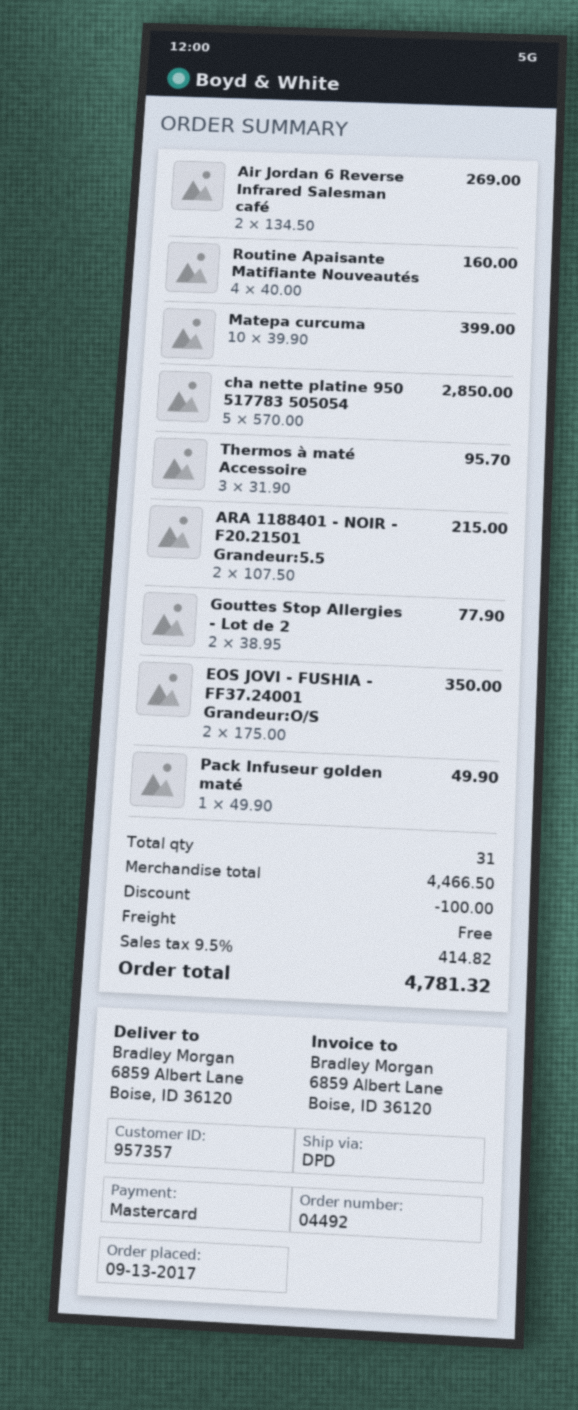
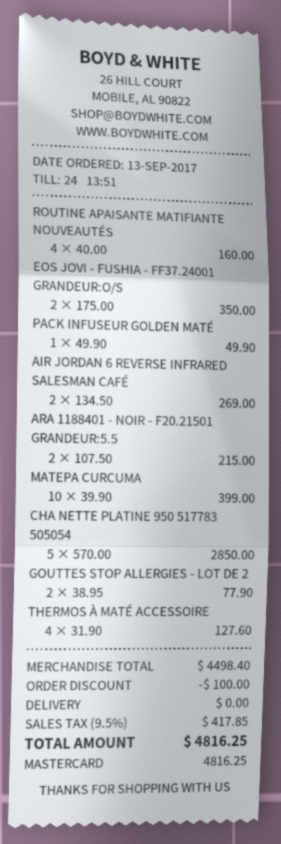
Thermos à maté Accessoire: 3 x 31.90 = 95.70 -> 4 x 31.90 = 127.60
subtotal: 4466.50 -> 4498.40
tax: 9.5% = 414.82 -> 9.5% = 417.85
total: 4781.32 -> 4816.25

